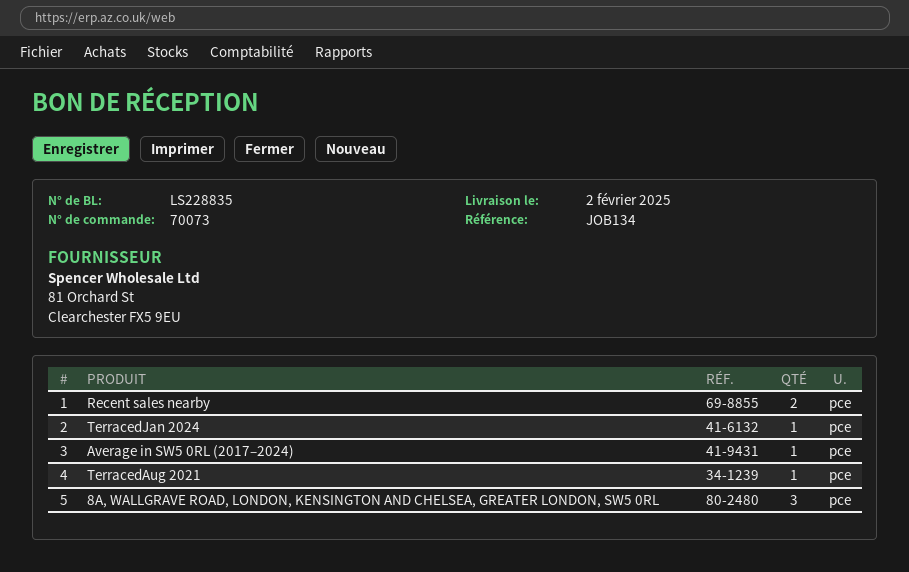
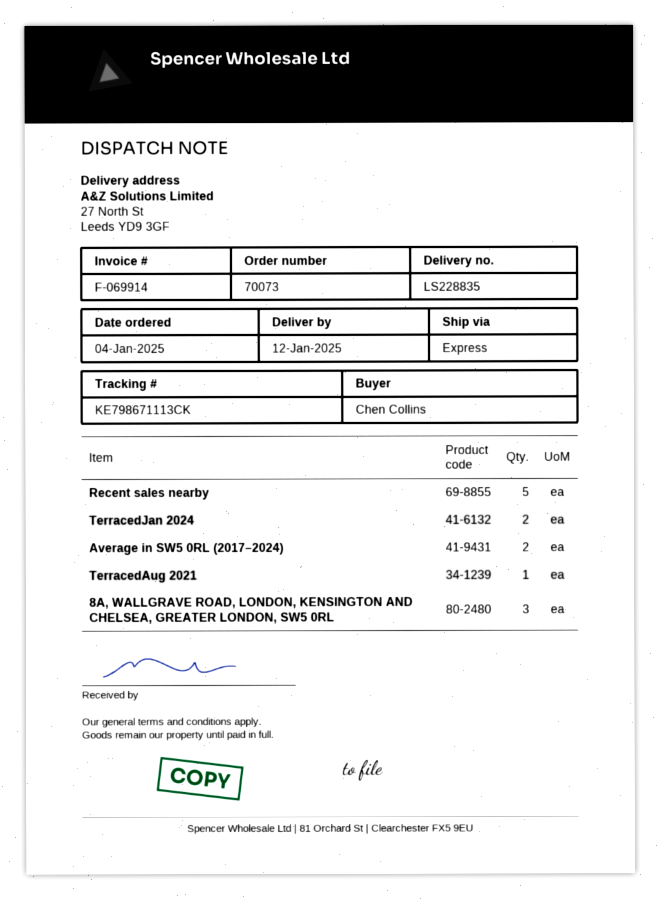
delivery date: 2025-02-02 -> 2025-01-12
Recent sales nearby: 2 -> 5
TerracedJan 2024: 1 -> 2
Average in SW5 0RL (2017–2024): 1 -> 2

